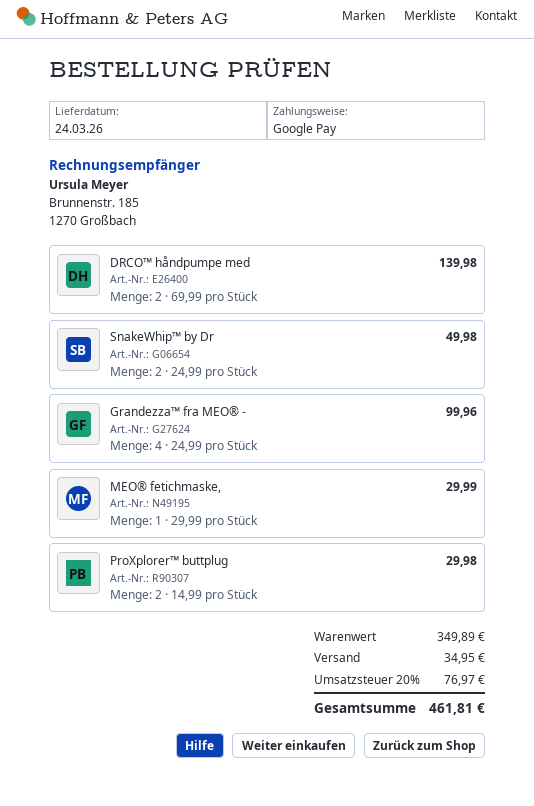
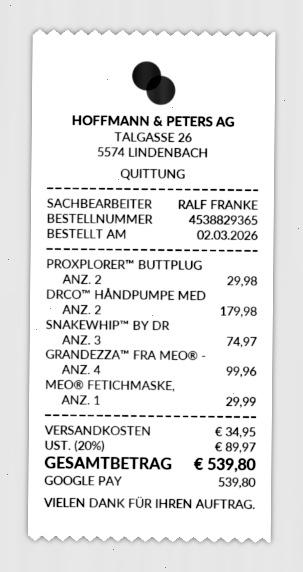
DRCO™ håndpumpe med: 2 for 139.98 -> 2 for 179.98
SnakeWhip™ by Dr: 2 for 49.98 -> 3 for 74.97
tax: 20% = 76.97 -> 20% = 89.97
total: 461.81 -> 539.80

